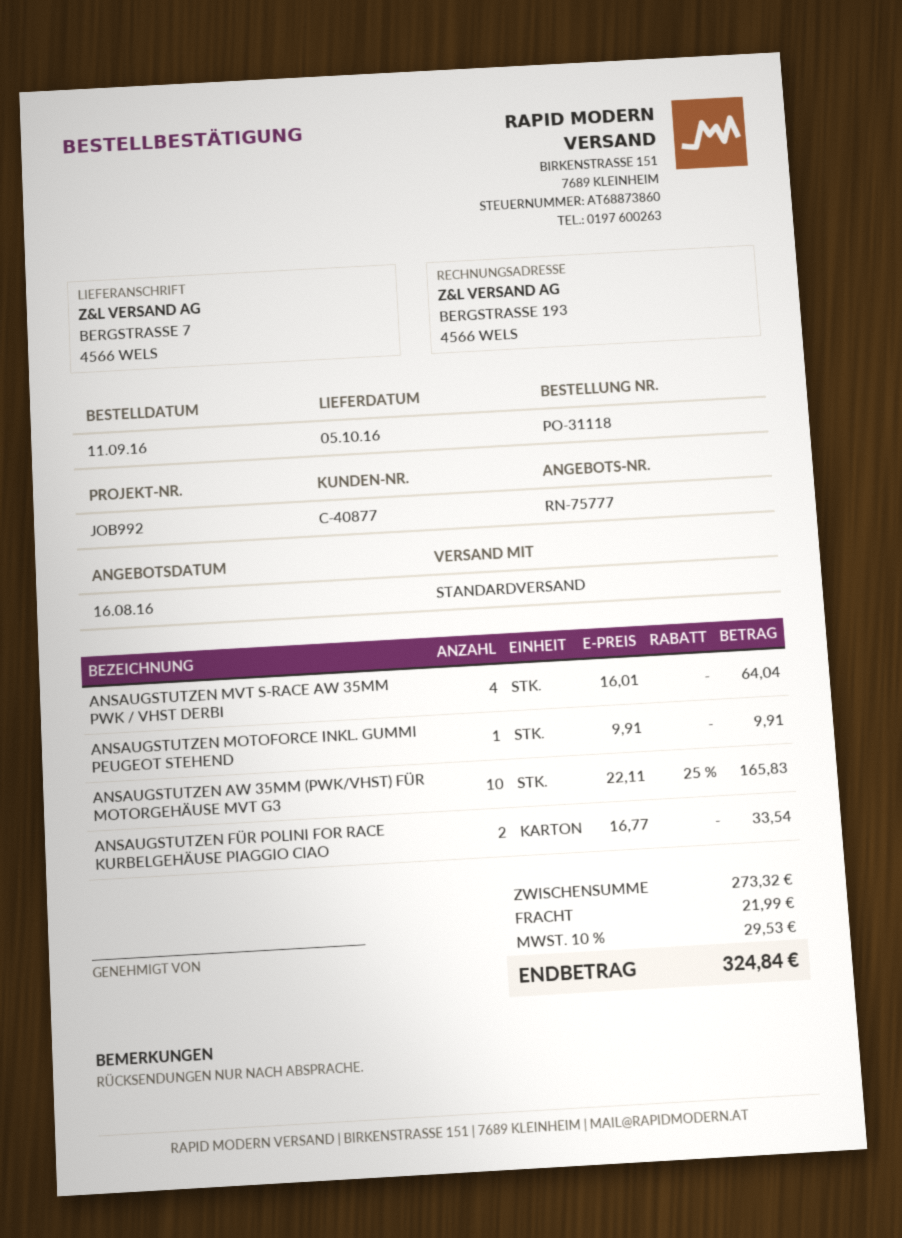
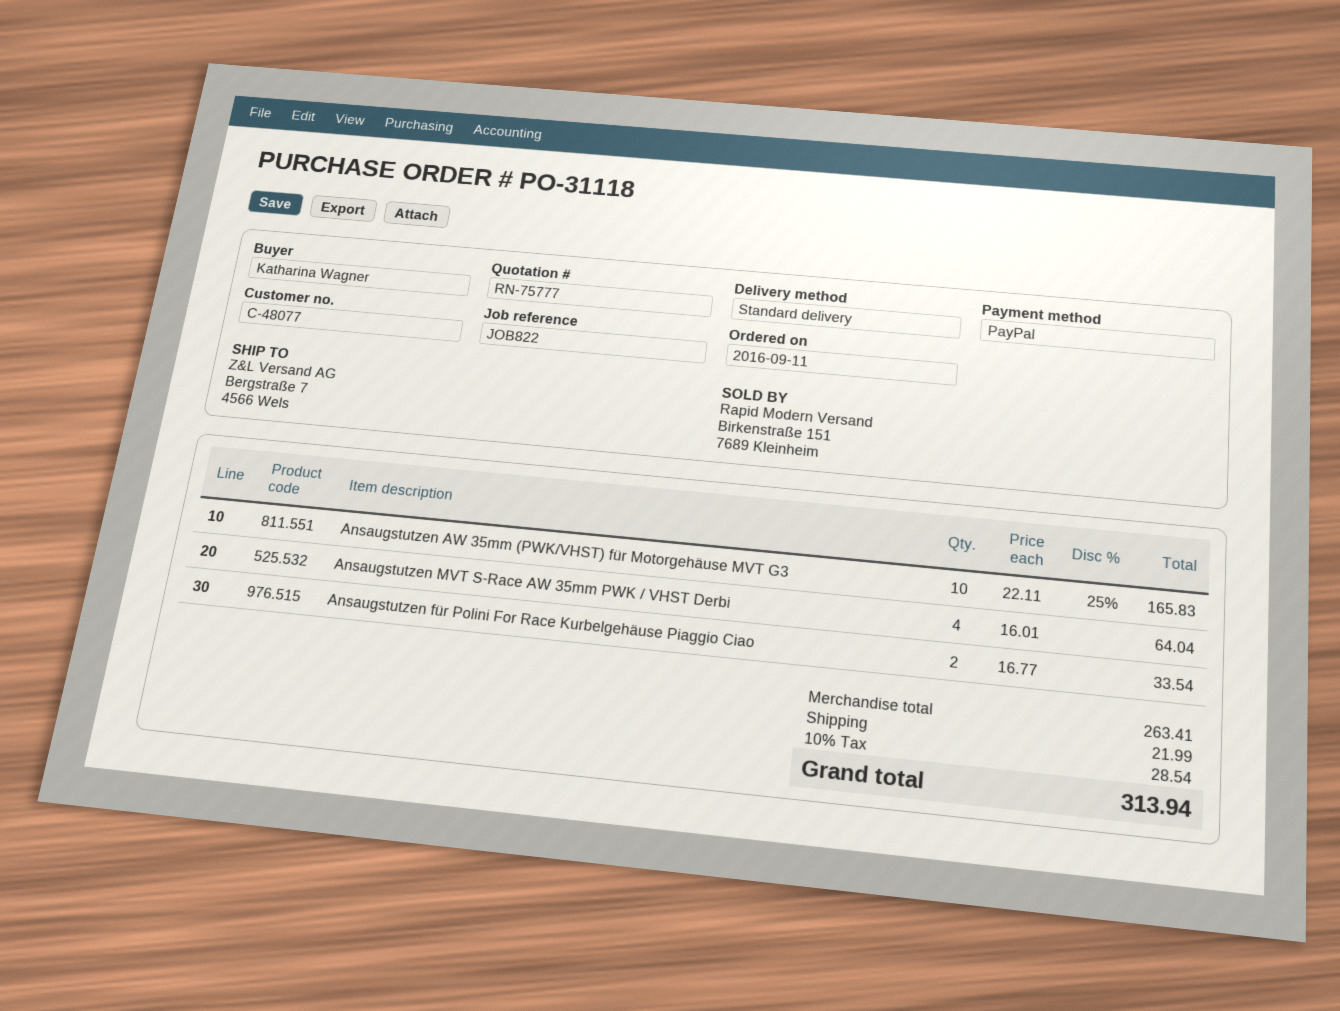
customer number: C-40877 -> C-48077
reference: JOB992 -> JOB822
ANSAUGSTUTZEN MOTOFORCE INKL. GUMMI PEUGEOT STEHEND: 1 x 9.91 = 9.91 -> none
subtotal: 273.32 -> 263.41
tax: 10% = 29.53 -> 10% = 28.54
total: 324.84 -> 313.94

